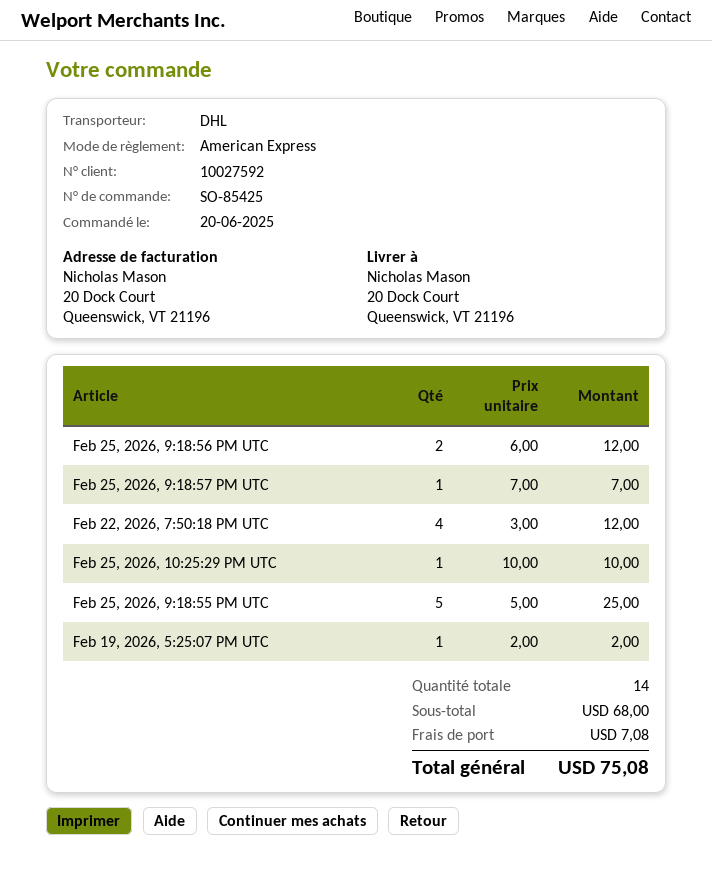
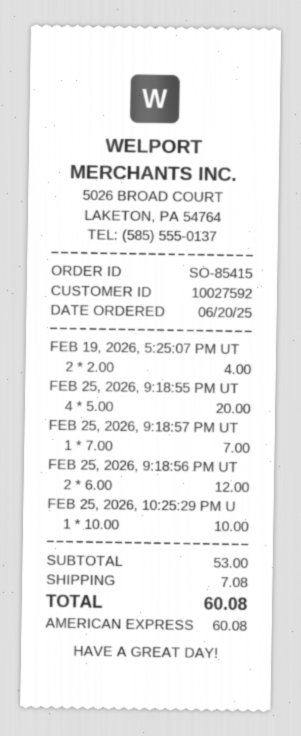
order number: SO-85425 -> SO-85415
Feb 22, 2026, 7:50:18 PM UTC: 4 x 3.00 = 12.00 -> none
Feb 25, 2026, 9:18:55 PM UTC: 5 x 5.00 = 25.00 -> 4 x 5.00 = 20.00
Feb 19, 2026, 5:25:07 PM UTC: 1 x 2.00 = 2.00 -> 2 x 2.00 = 4.00
subtotal: 68.00 -> 53.00
total: 75.08 -> 60.08

